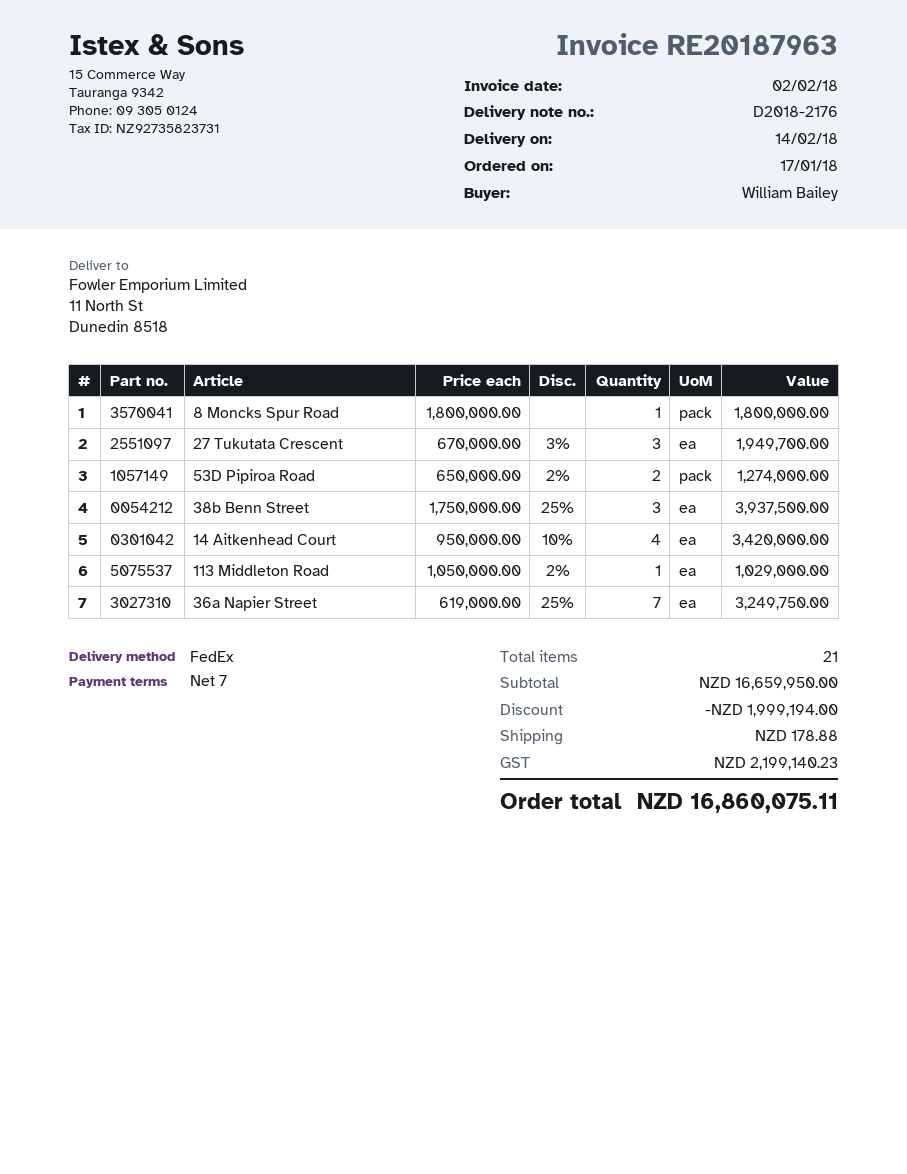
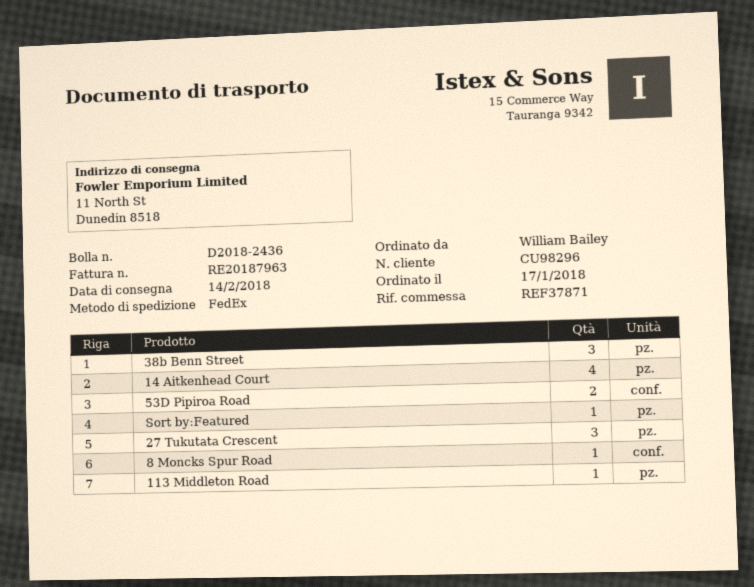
delivery note number: D2018-2176 -> D2018-2436
36a Napier Street: 7 -> none
Sort by:Featured: none -> 1

